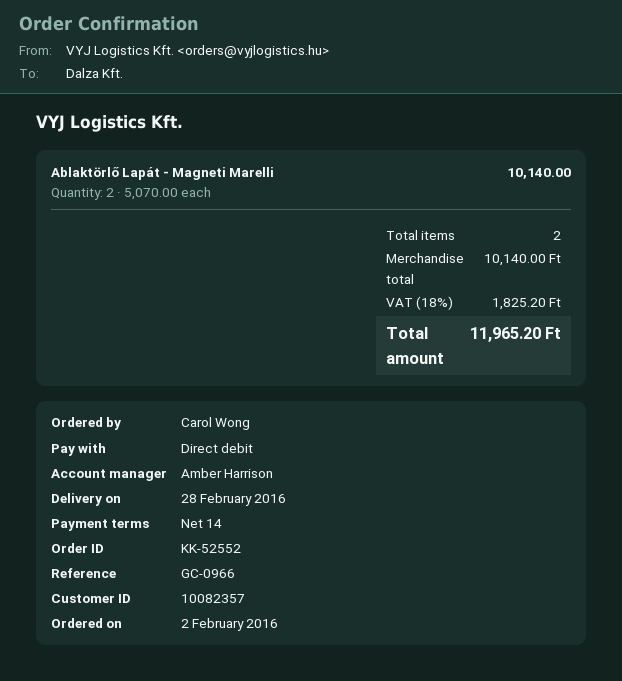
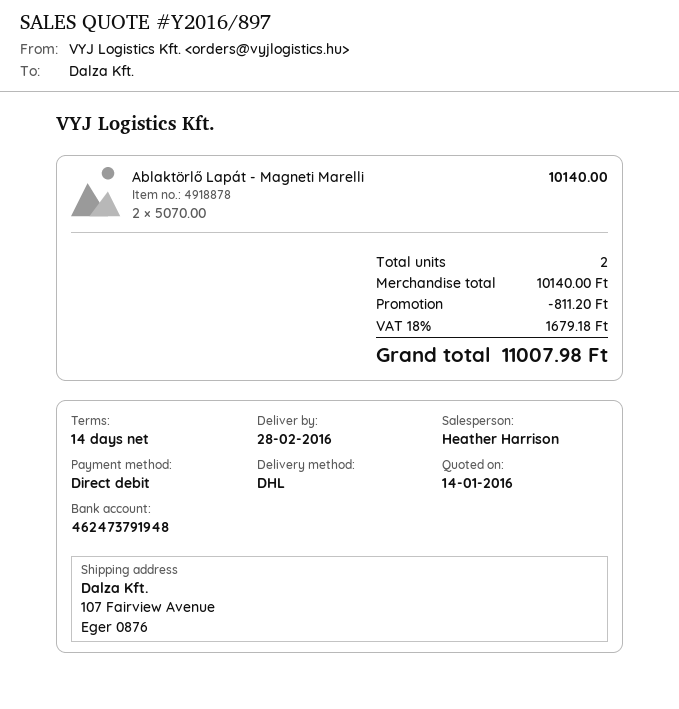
sales rep: Amber Harrison -> Heather Harrison
discount: none -> 811.20
tax: 18% = 1825.20 -> 18% = 1679.18
total: 11965.20 -> 11007.98

